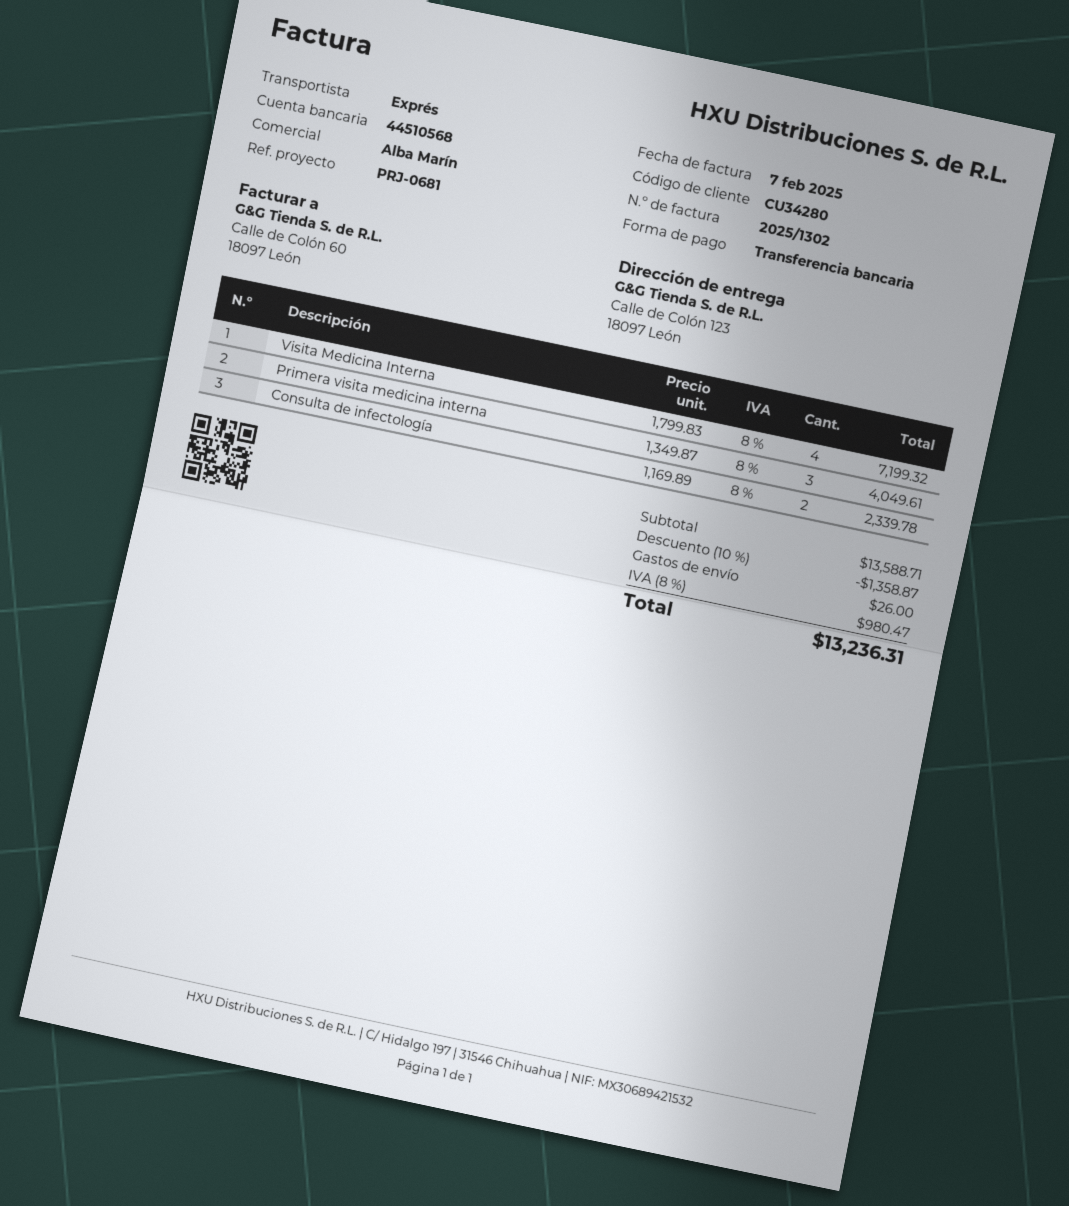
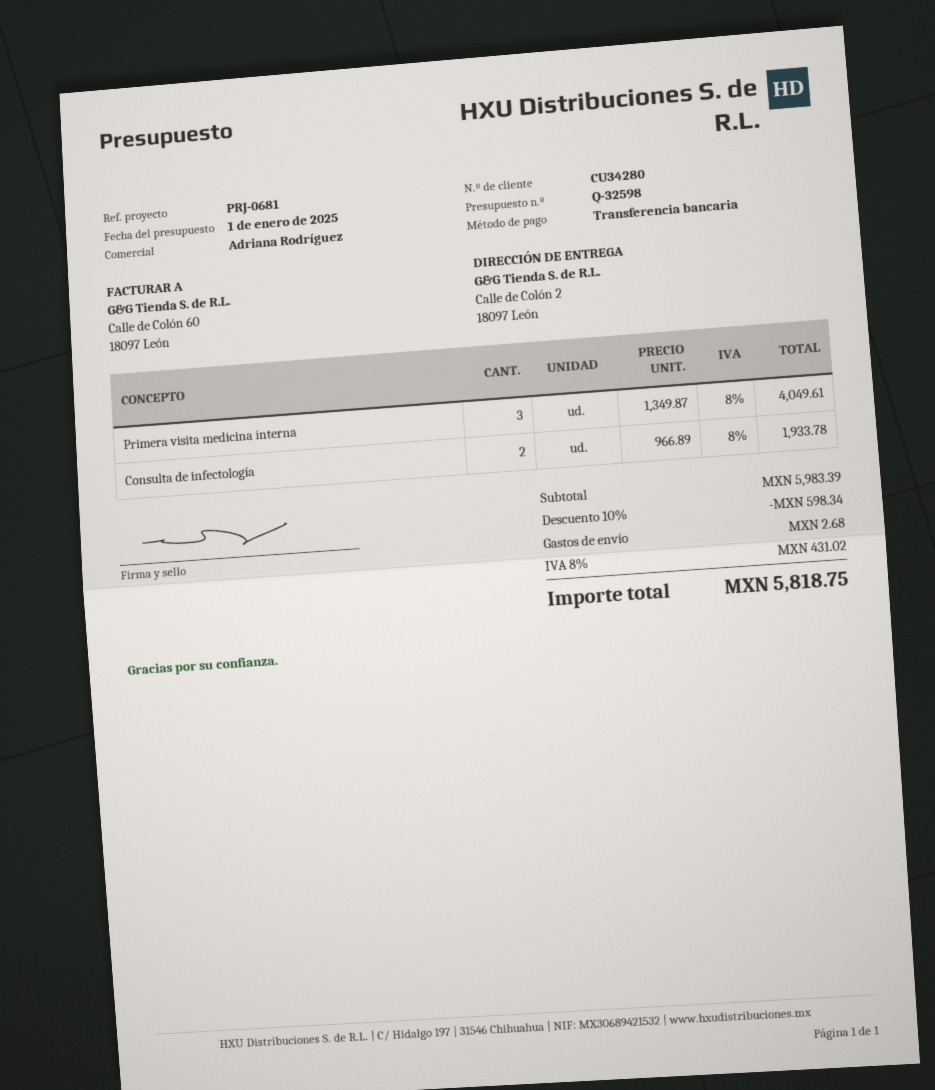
sales rep: Alba Marín -> Adriana Rodríguez
ship to: Calle de Colón 123, 18097 León -> Calle de Colón 2, 18097 León
Visita Medicina Interna: 4 x 1799.83 = 7199.32 -> none
Consulta de infectología: 2 x 1169.89 = 2339.78 -> 2 x 966.89 = 1933.78
subtotal: 13588.71 -> 5983.39
discount: 10% = 1358.87 -> 10% = 598.34
shipping: 26.00 -> 2.68
tax: 8% = 980.47 -> 8% = 431.02
total: 13236.31 -> 5818.75

